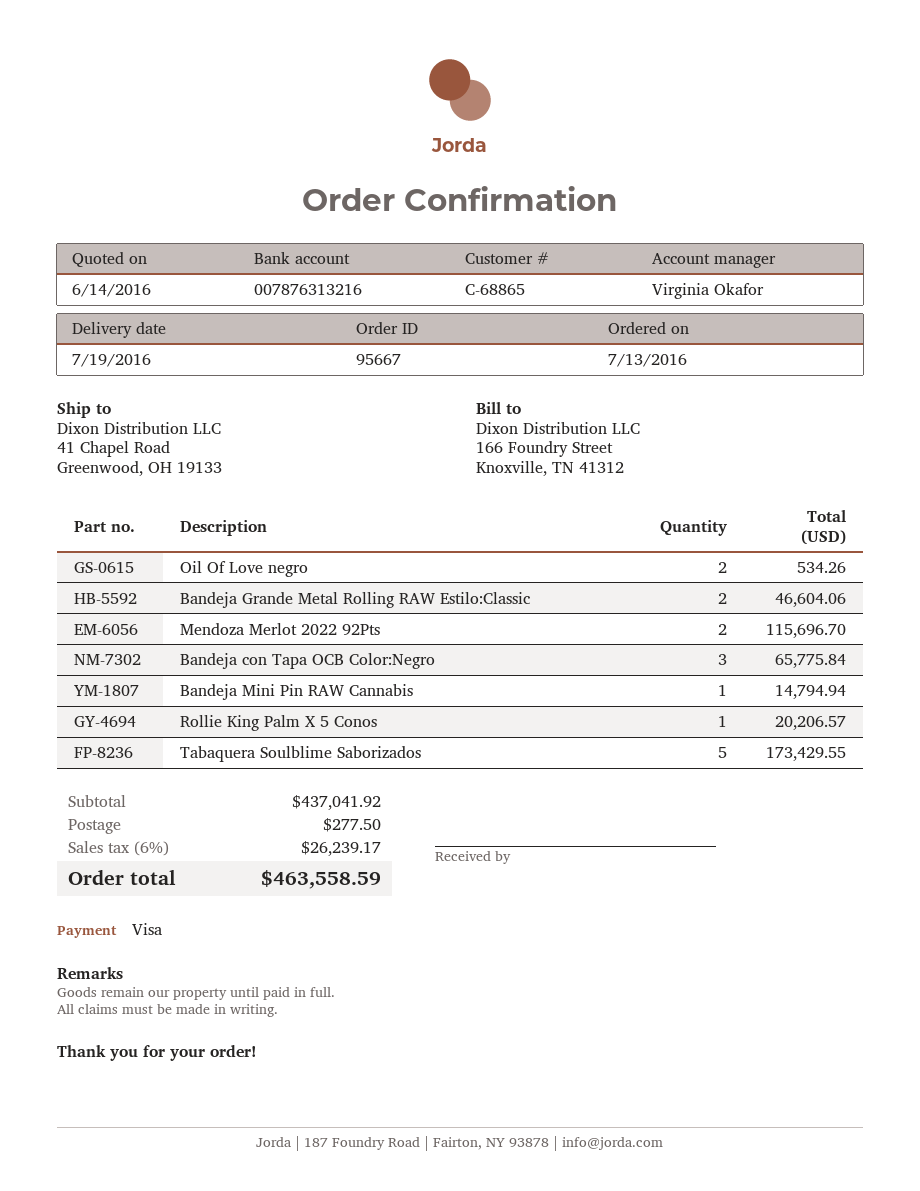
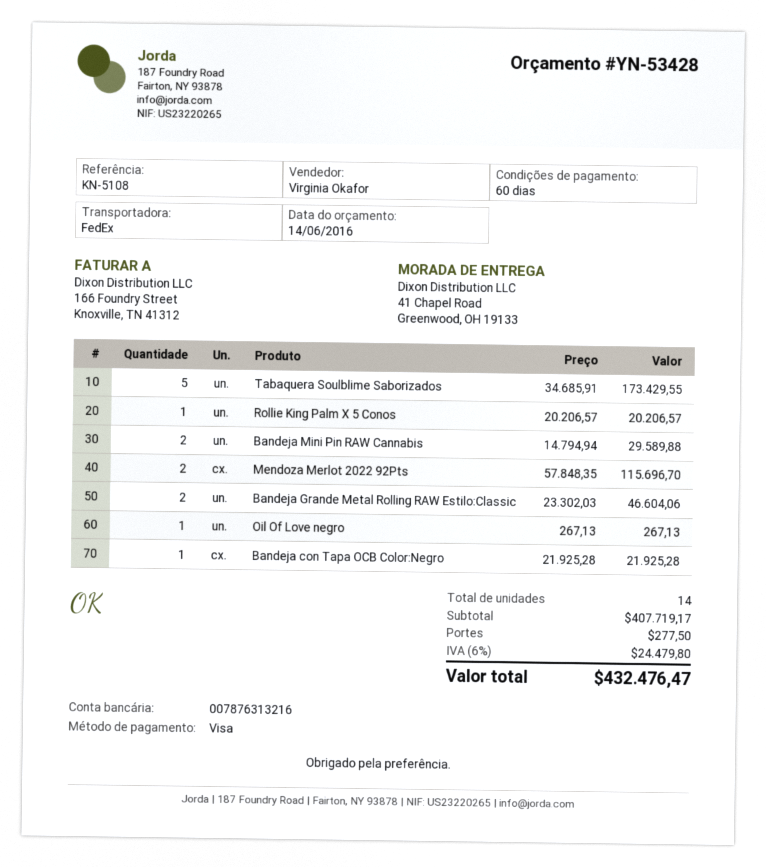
Oil Of Love negro: 2 for 534.26 -> 1 for 267.13
Bandeja con Tapa OCB Color:Negro: 3 for 65775.84 -> 1 for 21925.28
Bandeja Mini Pin RAW Cannabis: 1 for 14794.94 -> 2 for 29589.88
subtotal: 437041.92 -> 407719.17
tax: 6% = 26239.17 -> 6% = 24479.80
total: 463558.59 -> 432476.47

